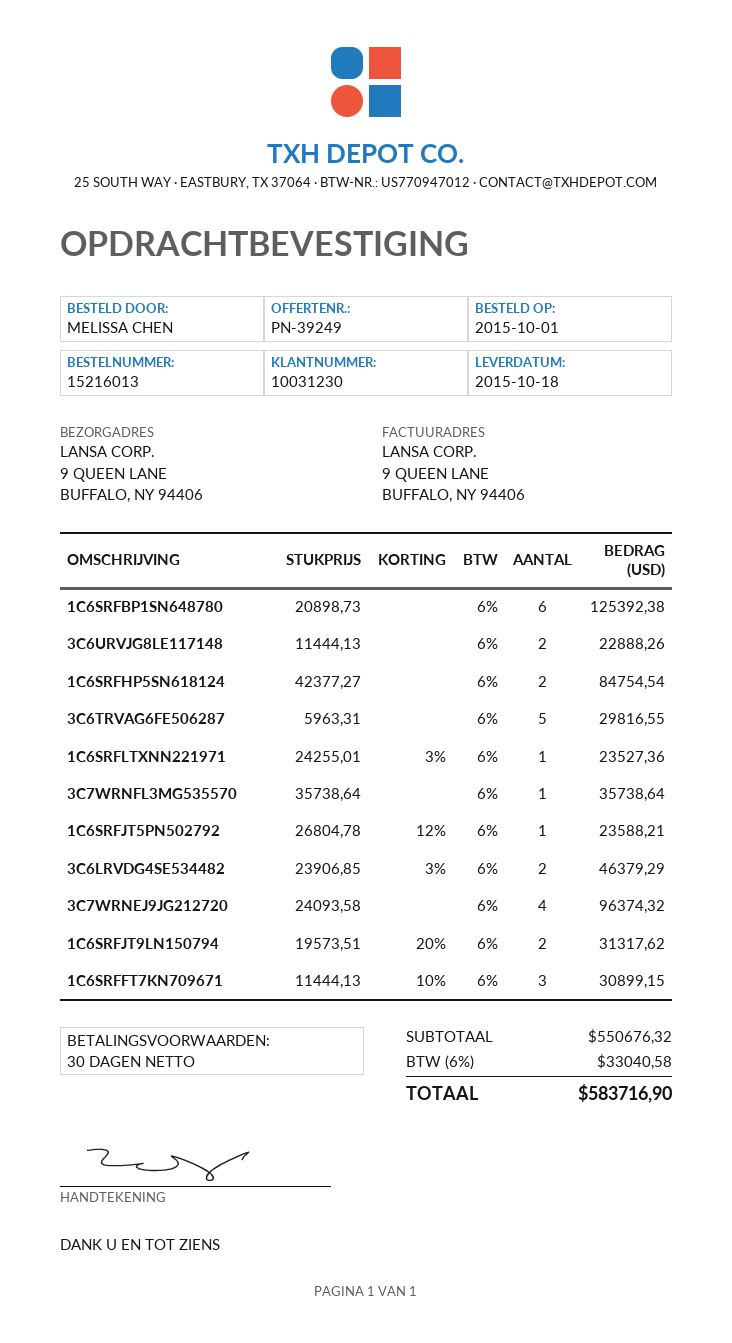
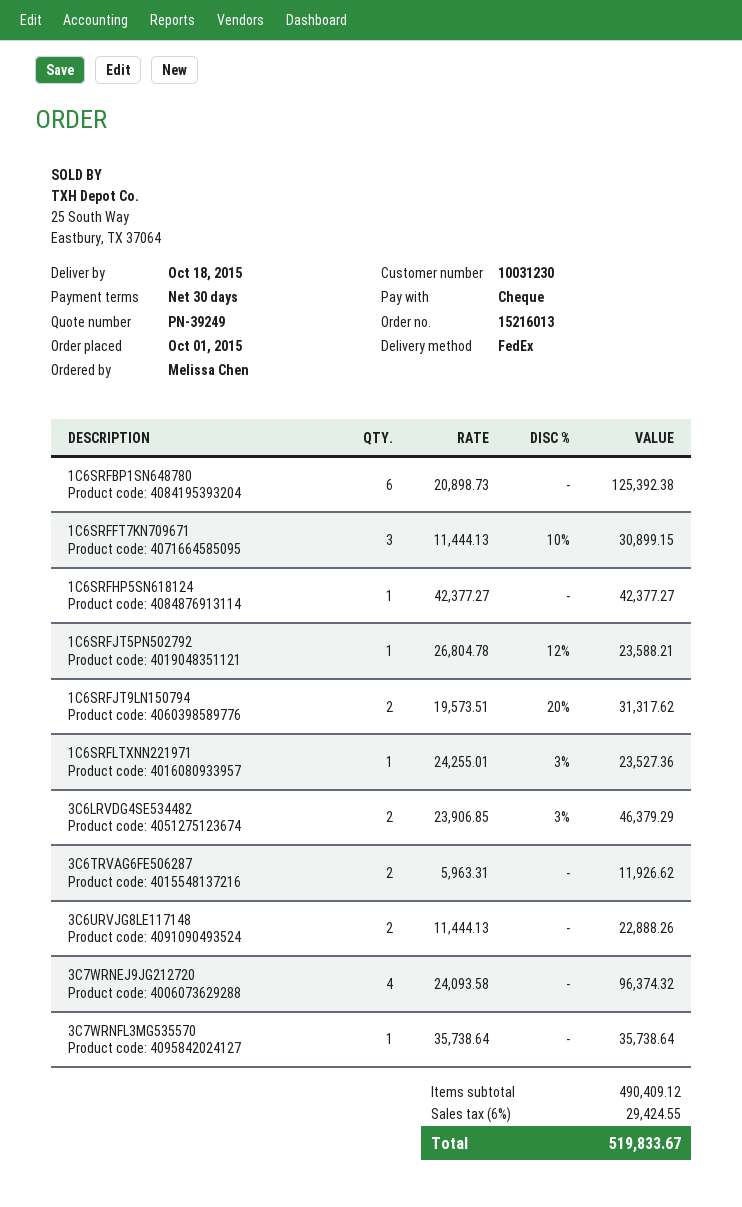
1C6SRFHP5SN618124: 2 x 42377.27 = 84754.54 -> 1 x 42377.27 = 42377.27
3C6TRVAG6FE506287: 5 x 5963.31 = 29816.55 -> 2 x 5963.31 = 11926.62
subtotal: 550676.32 -> 490409.12
tax: 6% = 33040.58 -> 6% = 29424.55
total: 583716.90 -> 519833.67

